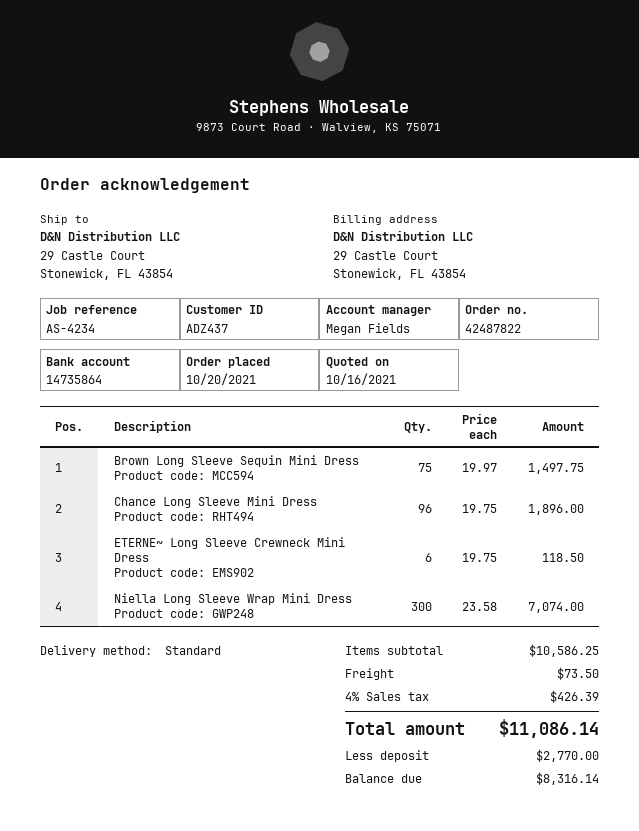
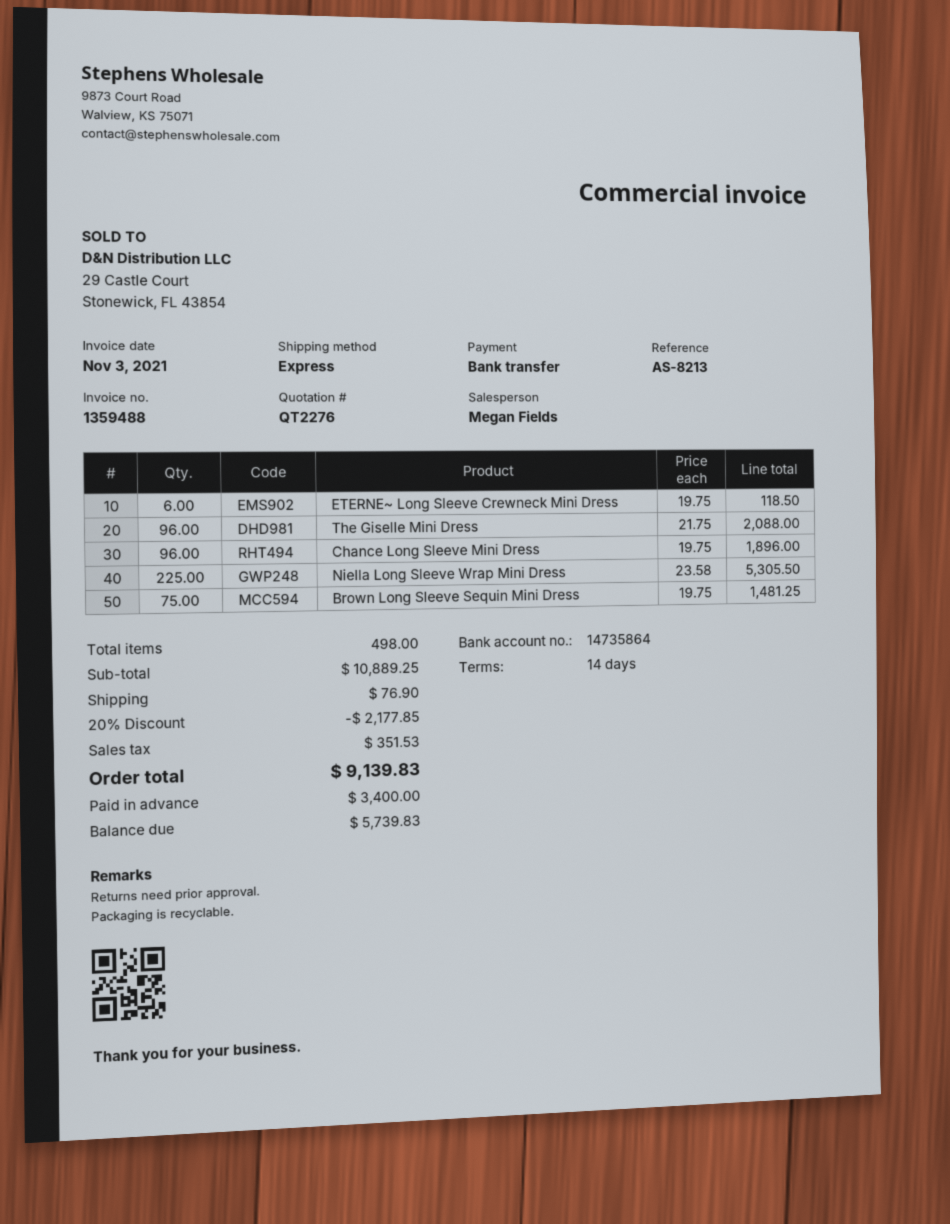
reference: AS-4234 -> AS-8213
shipping method: standard -> express
Brown Long Sleeve Sequin Mini Dress: 75 x 19.97 = 1497.75 -> 75 x 19.75 = 1481.25
Niella Long Sleeve Wrap Mini Dress: 300 x 23.58 = 7074.00 -> 225 x 23.58 = 5305.50
The Giselle Mini Dress: none -> 96 x 21.75 = 2088.00
subtotal: 10586.25 -> 10889.25
discount: none -> 20% = 2177.85
shipping: 73.50 -> 76.90
tax: 426.39 -> 351.53
total: 11086.14 -> 9139.83
deposit: 2770.00 -> 3400.00
balance: 8316.14 -> 5739.83

